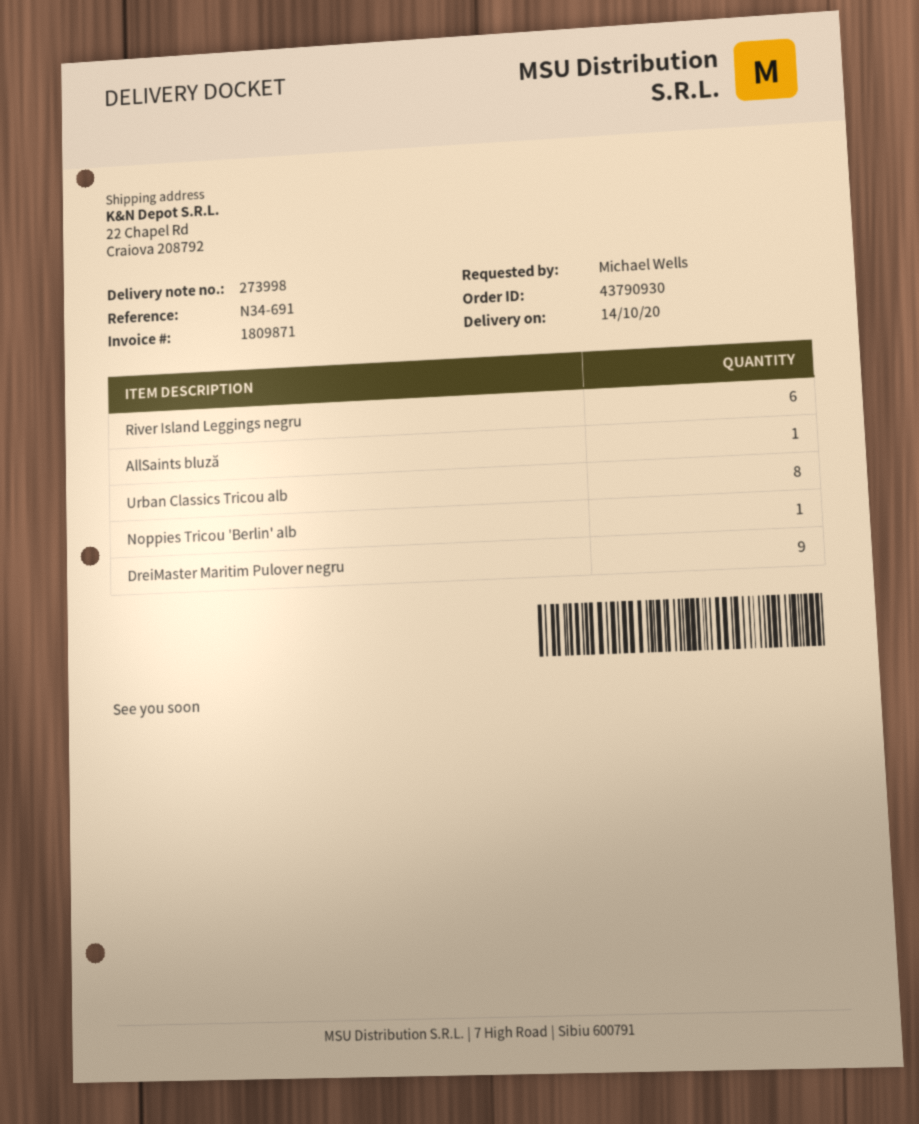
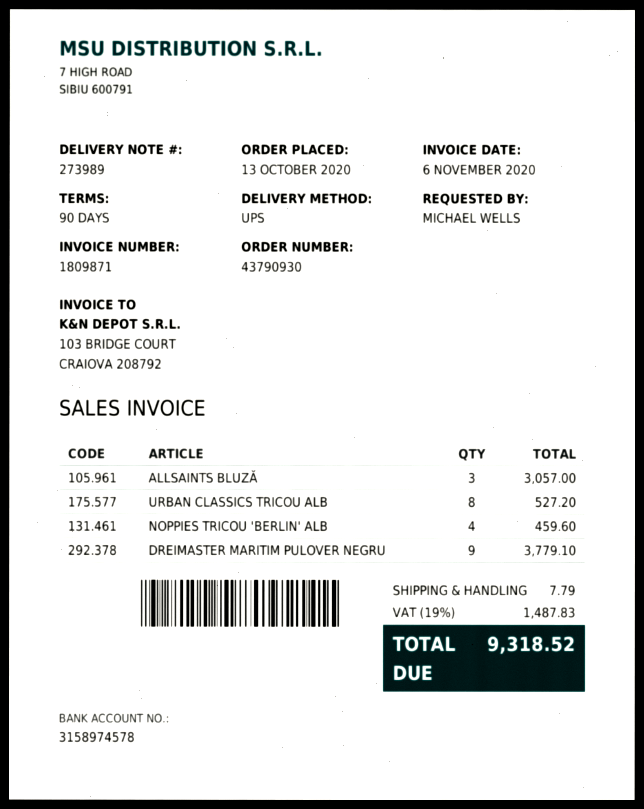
delivery note number: 273998 -> 273989
River Island Leggings negru: 6 -> none
AllSaints bluză: 1 -> 3
Noppies Tricou 'Berlin' alb: 1 -> 4

